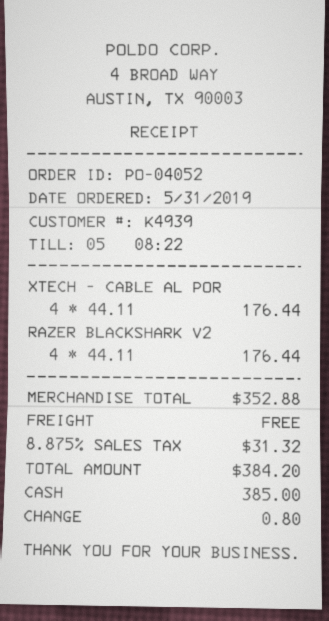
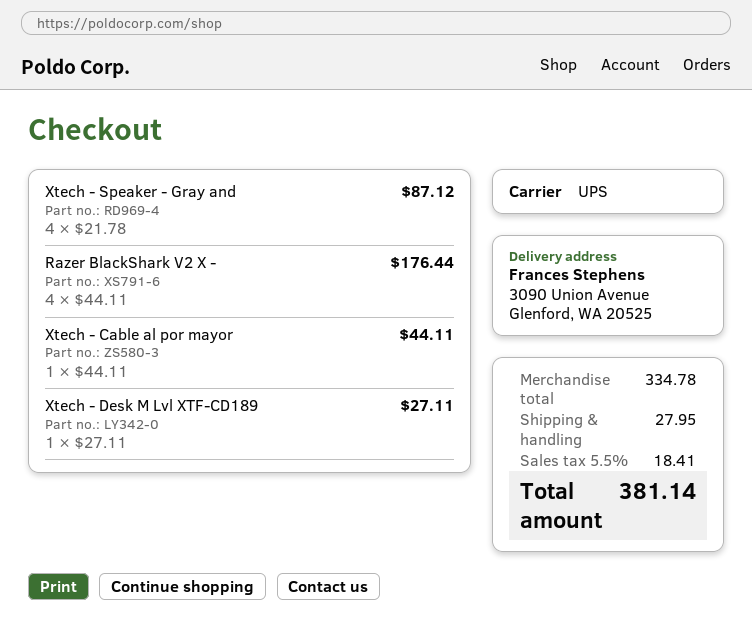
XTECH - CABLE AL POR: 4 x 44.11 = 176.44 -> 1 x 44.11 = 44.11
Xtech - Speaker - Gray and: none -> 4 x 21.78 = 87.12
Xtech - Desk M Lvl XTF-CD189: none -> 1 x 27.11 = 27.11
subtotal: 352.88 -> 334.78
shipping: 0.00 -> 27.95
tax: 8.875% = 31.32 -> 5.5% = 18.41
total: 384.20 -> 381.14

